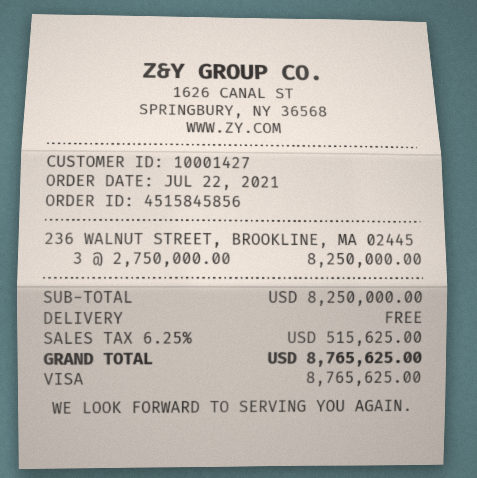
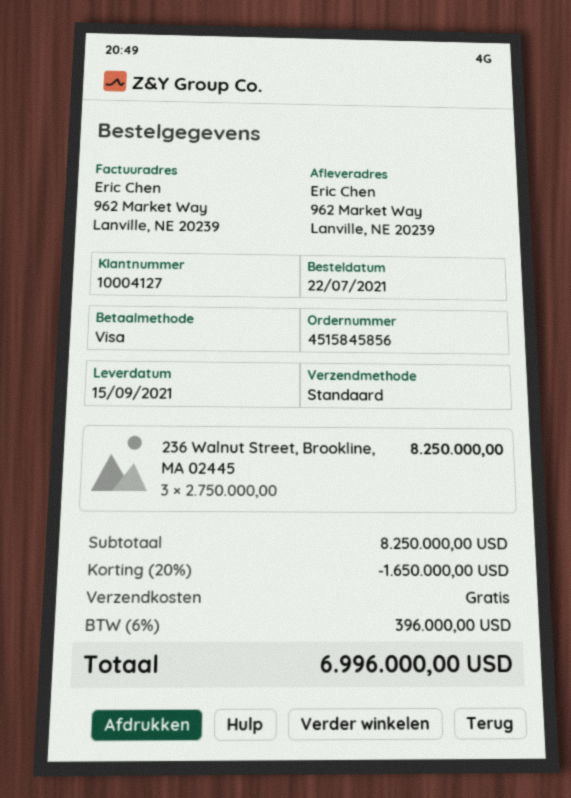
customer number: 10001427 -> 10004127
discount: none -> 20% = 1650000.00
tax: 6.25% = 515625.00 -> 6% = 396000.00
total: 8765625.00 -> 6996000.00

